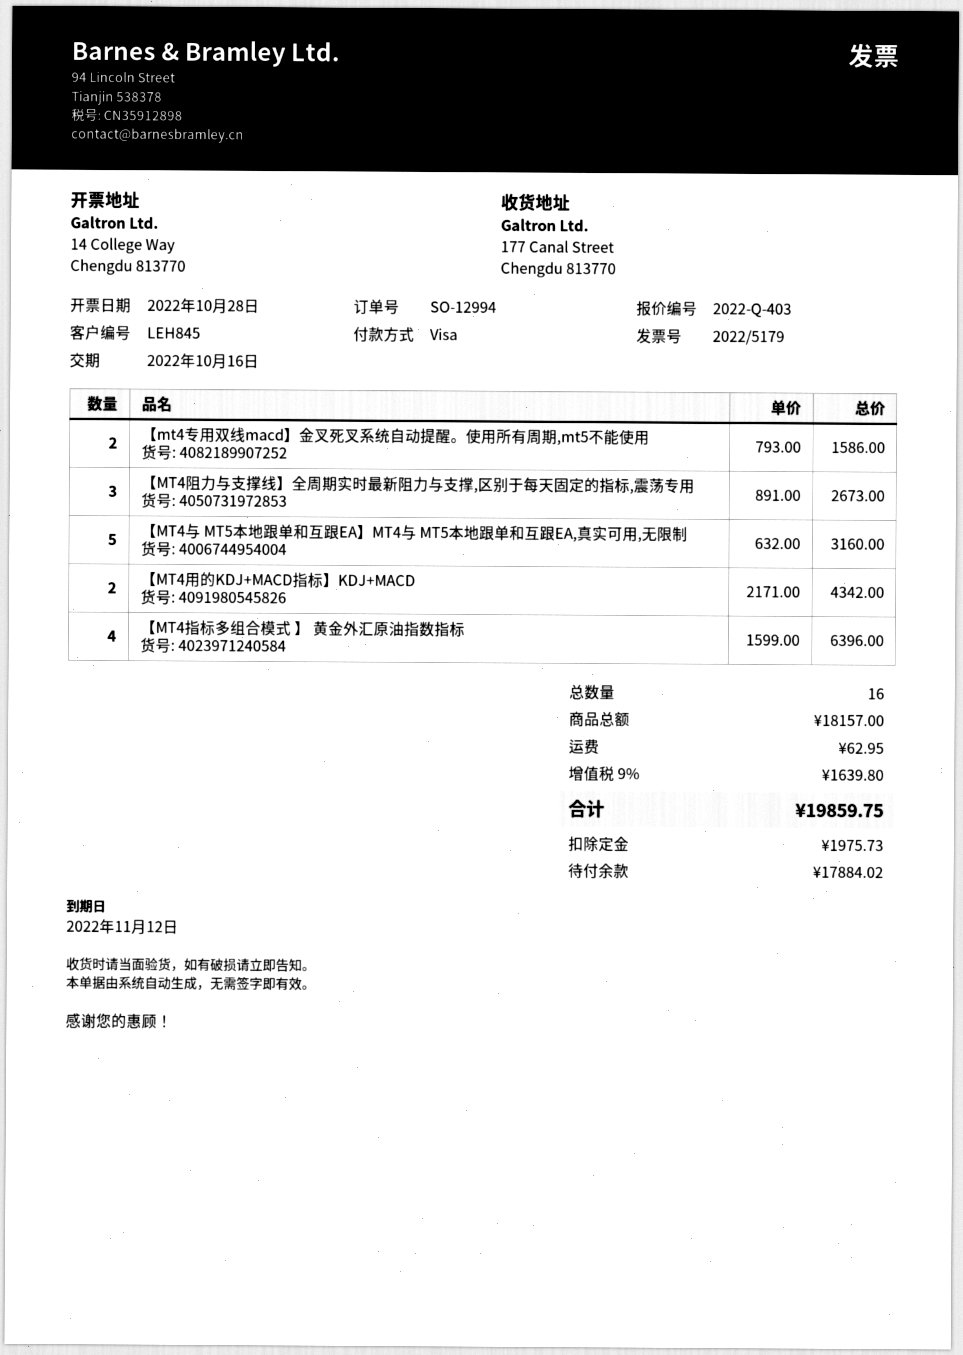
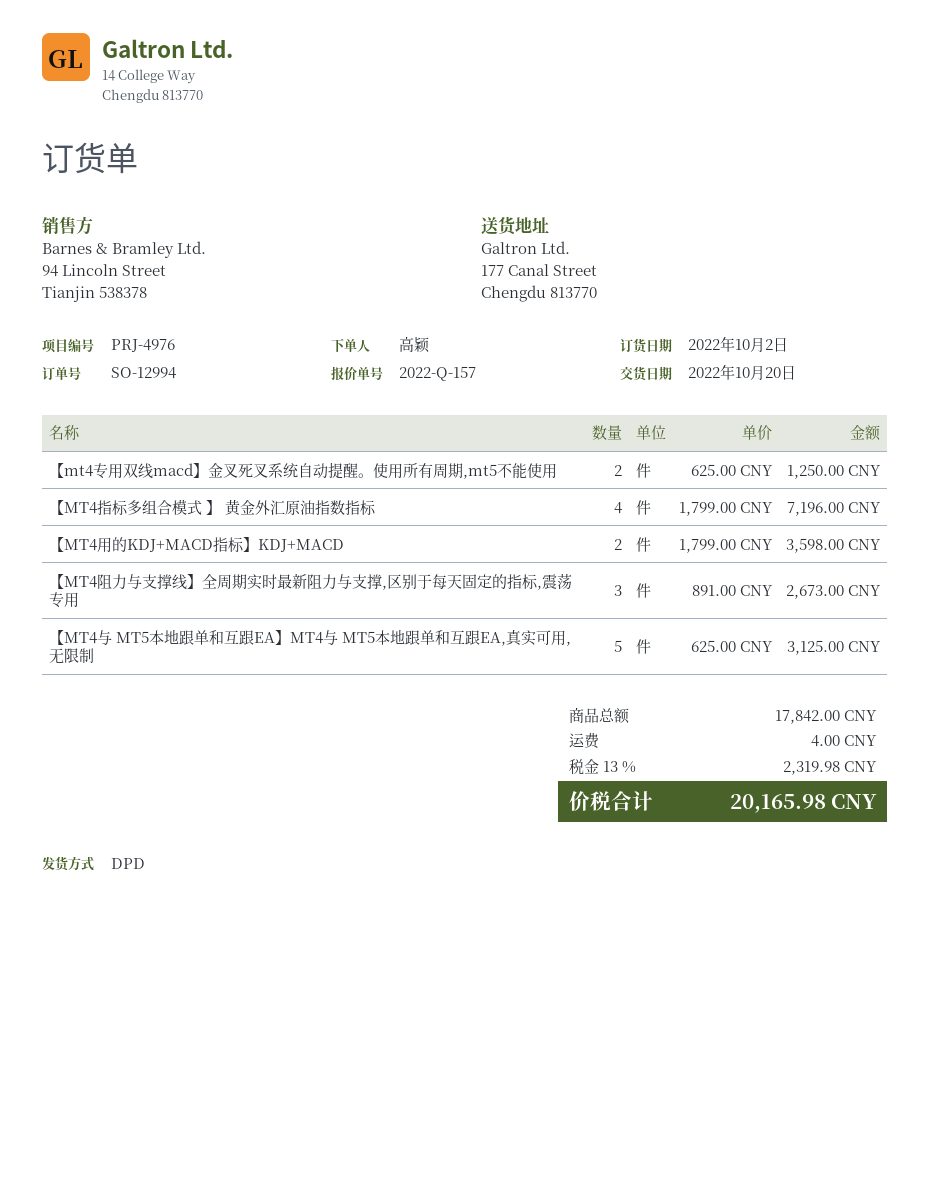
quote number: 2022-Q-403 -> 2022-Q-157
delivery date: 2022-10-16 -> 2022-10-20
【mt4专用双线macd】金叉死叉系统自动提醒。使用所有周期,mt5不能使用: 2 x 793.00 = 1586.00 -> 2 x 625.00 = 1250.00
【MT4与 MT5本地跟单和互跟EA】MT4与 MT5本地跟单和互跟EA,真实可用,无限制: 5 x 632.00 = 3160.00 -> 5 x 625.00 = 3125.00
【MT4用的KDJ+MACD指标】KDJ+MACD: 2 x 2171.00 = 4342.00 -> 2 x 1799.00 = 3598.00
【MT4指标多组合模式 】 黄金外汇原油指数指标: 4 x 1599.00 = 6396.00 -> 4 x 1799.00 = 7196.00
subtotal: 18157.00 -> 17842.00
shipping: 62.95 -> 4.00
tax: 9% = 1639.80 -> 13% = 2319.98
total: 19859.75 -> 20165.98

